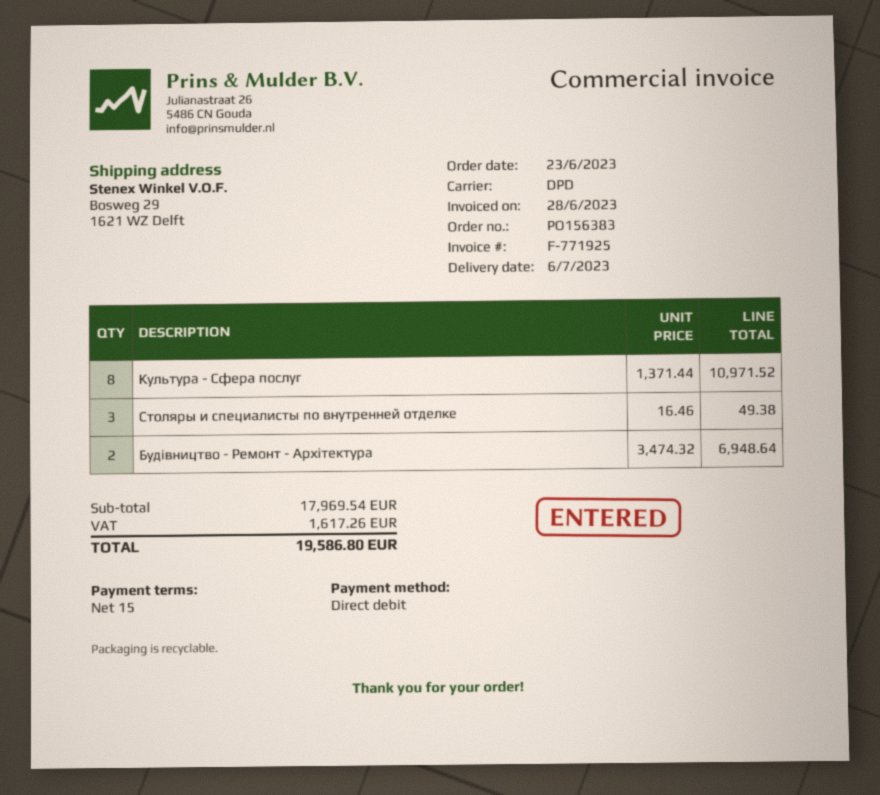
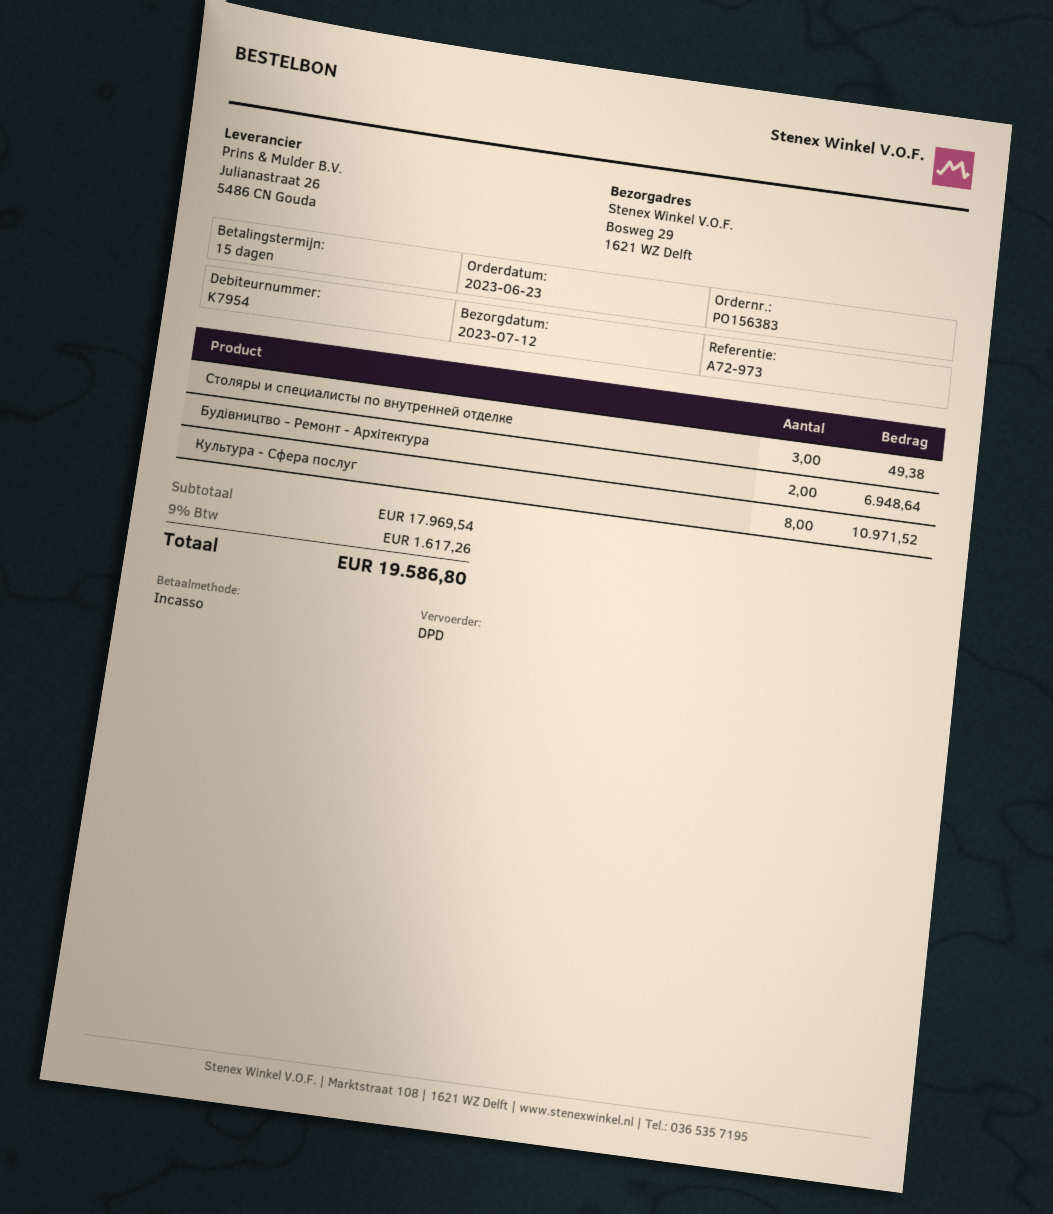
delivery date: 2023-07-06 -> 2023-07-12

